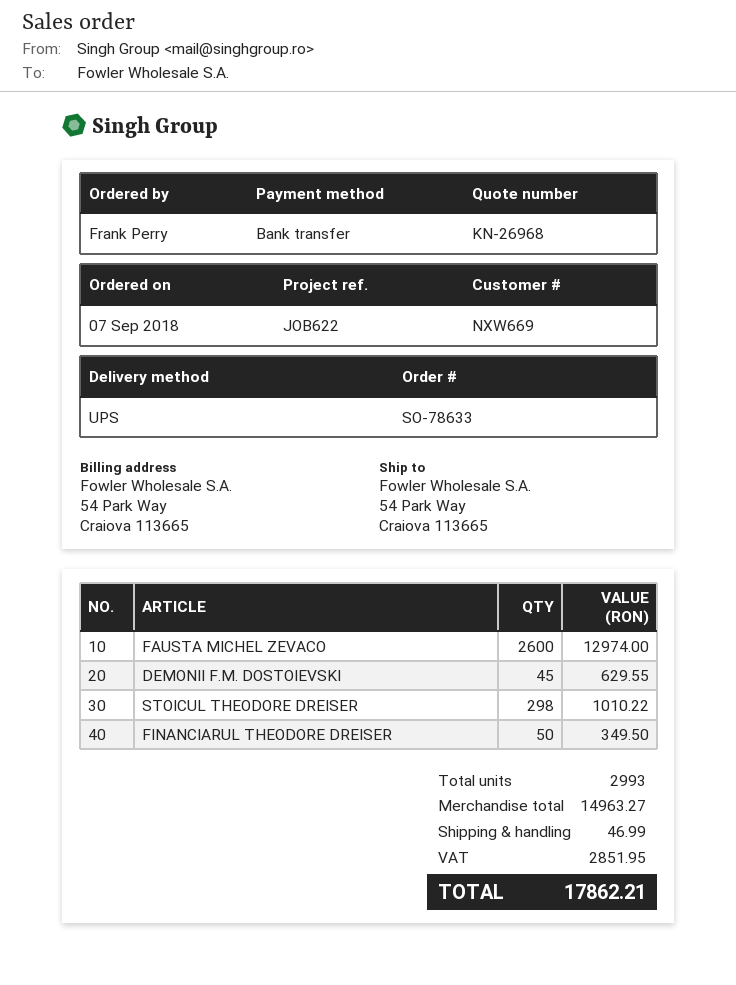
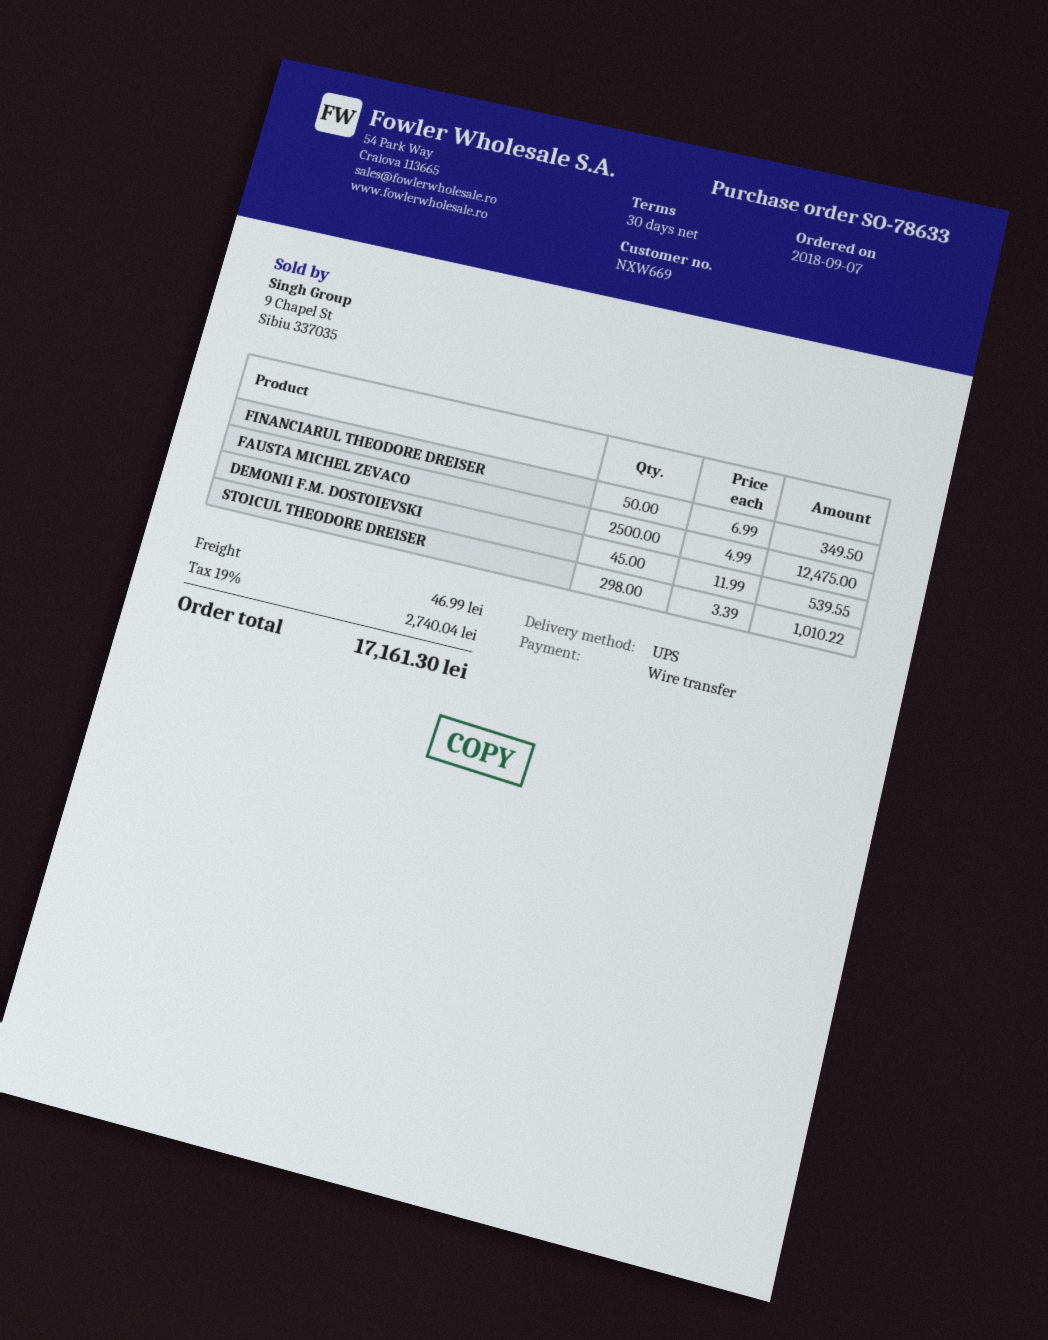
FAUSTA MICHEL ZEVACO: 2600 for 12974.00 -> 2500 for 12475.00
DEMONII F.M. DOSTOIEVSKI: 45 for 629.55 -> 45 for 539.55
tax: 2851.95 -> 2740.04
total: 17862.21 -> 17161.30

